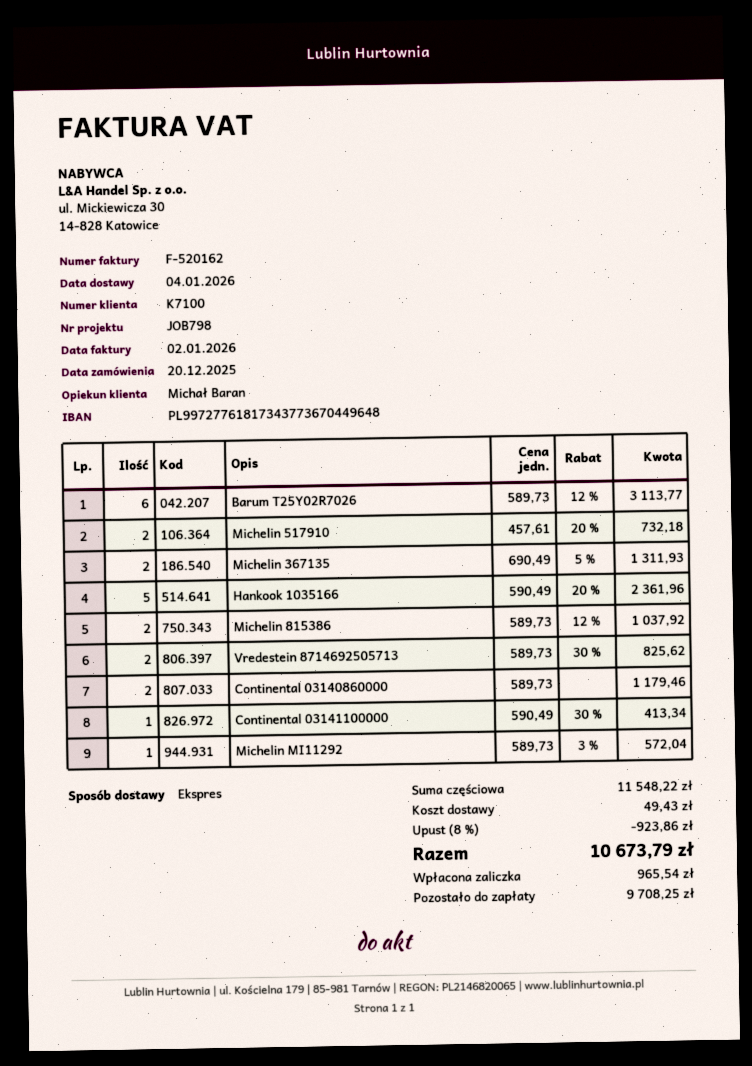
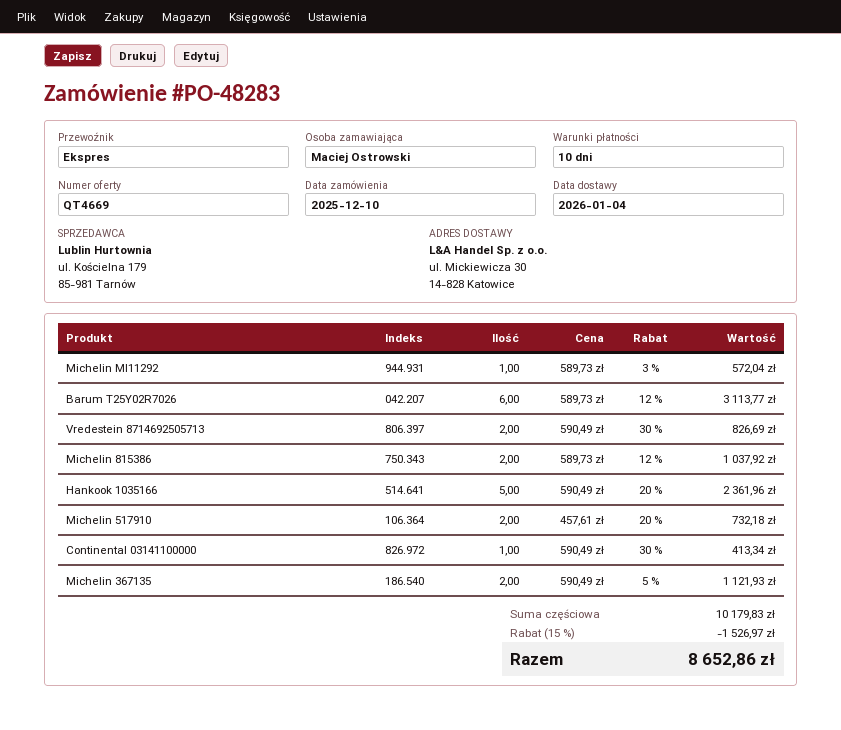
order date: 2025-12-20 -> 2025-12-10
Michelin 367135: 2 x 690.49 - 5% = 1311.93 -> 2 x 590.49 - 5% = 1121.93
Vredestein 8714692505713: 2 x 589.73 - 30% = 825.62 -> 2 x 590.49 - 30% = 826.69
Continental 03140860000: 2 x 589.73 = 1179.46 -> none
subtotal: 11548.22 -> 10179.83
discount: 8% = 923.86 -> 15% = 1526.97
shipping: 49.43 -> none
total: 10673.79 -> 8652.86

